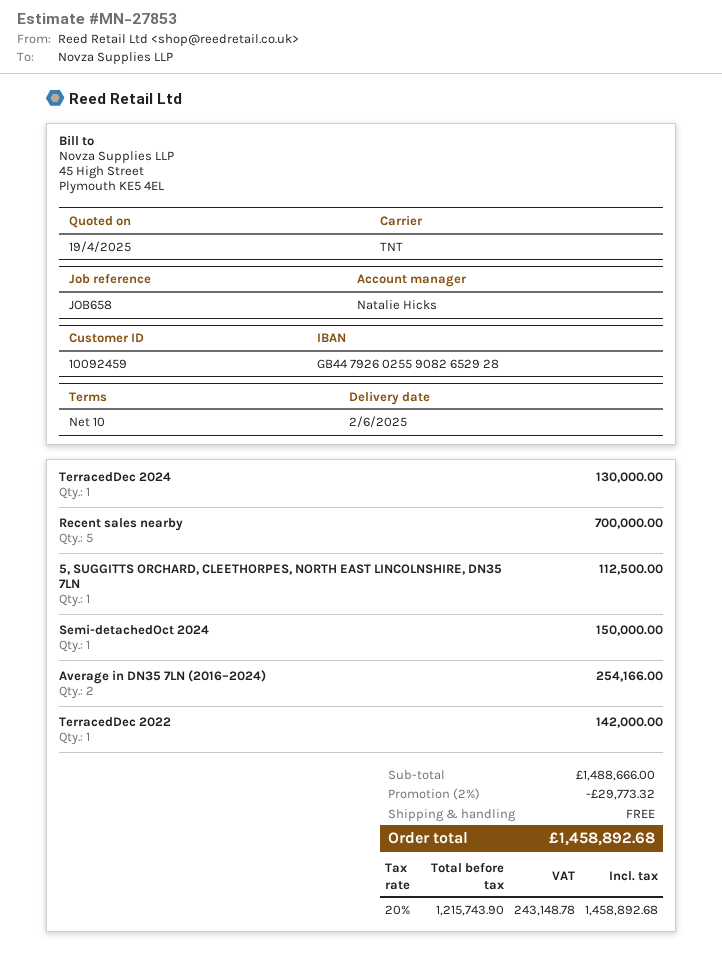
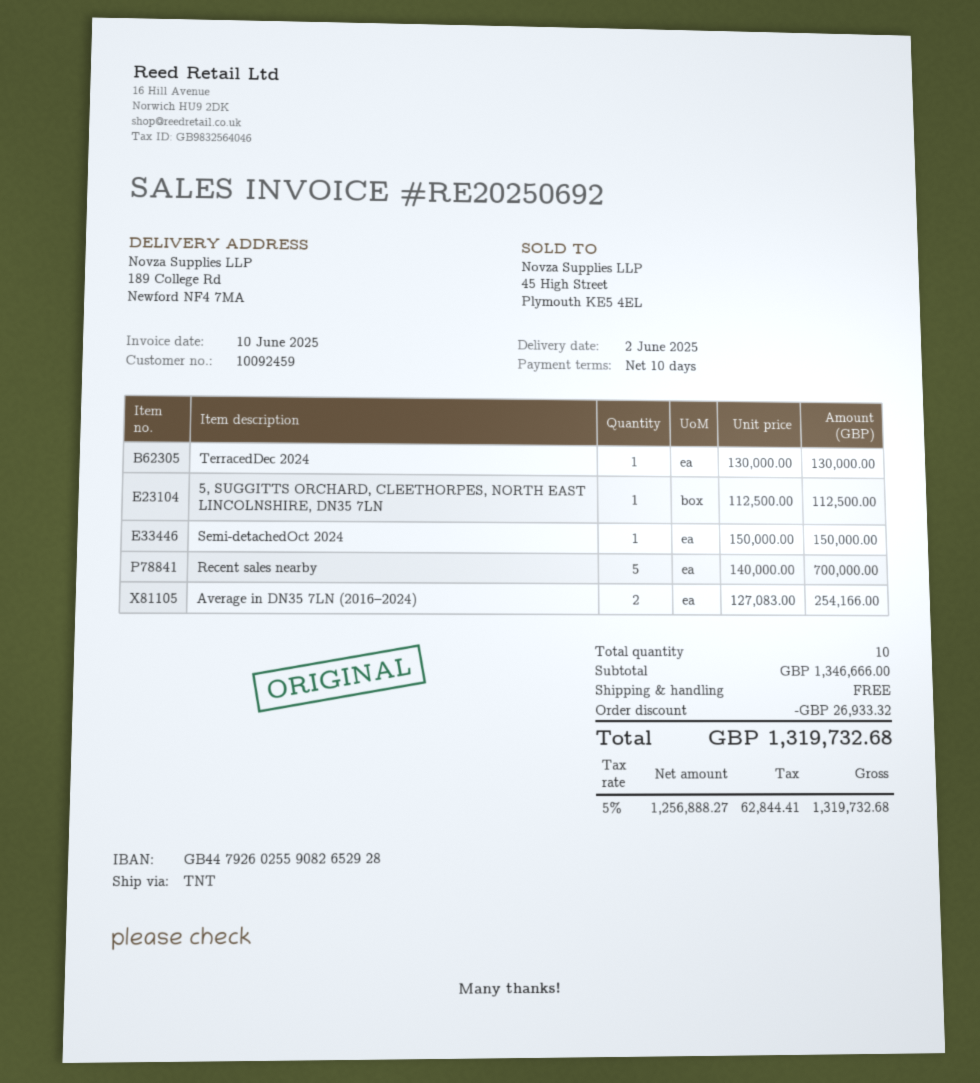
TerracedDec 2022: 1 for 142000.00 -> none
subtotal: 1488666.00 -> 1346666.00
discount: 29773.32 -> 26933.32
net: 1215743.90 -> 1256888.27
tax: 20% = 243148.78 -> 5% = 62844.41
total: 1458892.68 -> 1319732.68

